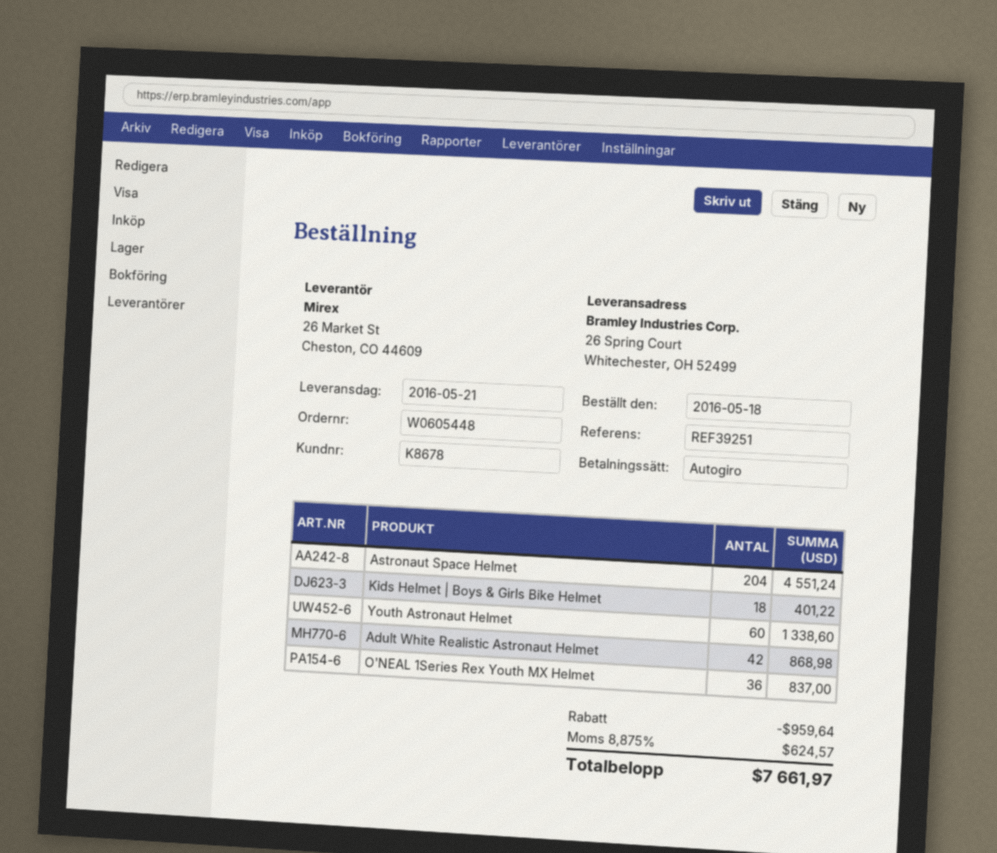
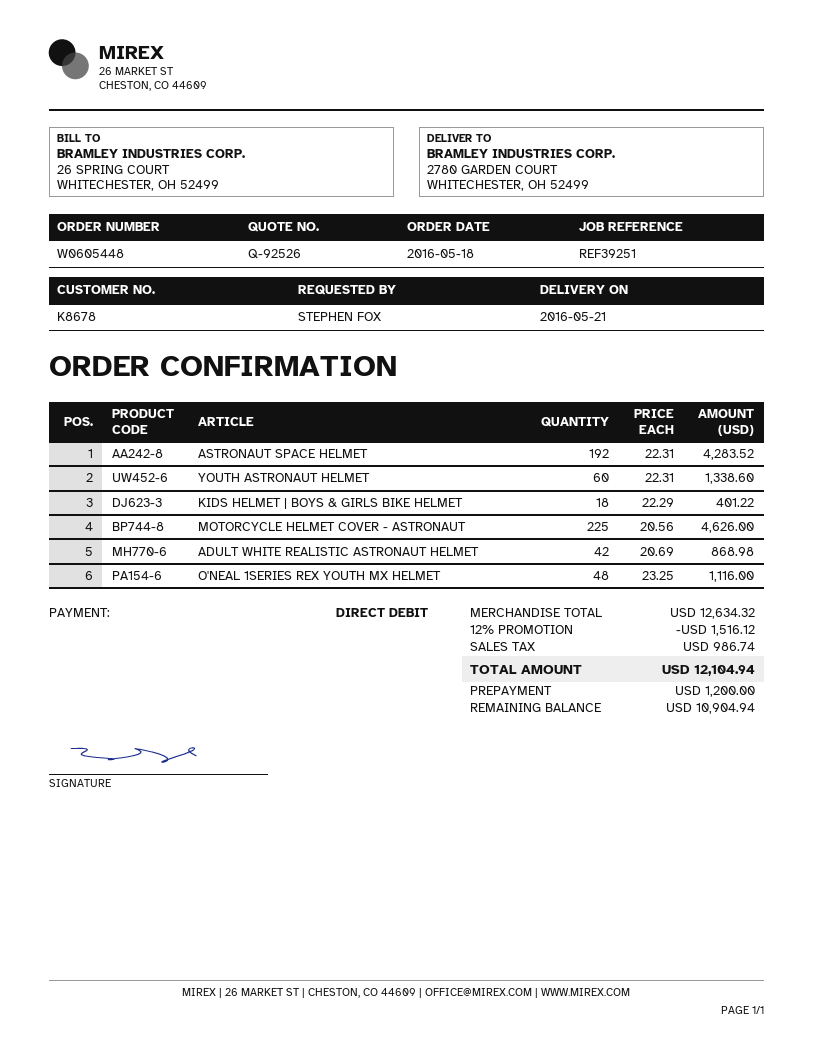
ship to: 26 Spring Court, Whitechester, OH 52499 -> 2780 GARDEN COURT, WHITECHESTER, OH 52499
Astronaut Space Helmet: 204 for 4551.24 -> 192 for 4283.52
O'NEAL 1Series Rex Youth MX Helmet: 36 for 837.00 -> 48 for 1116.00
MOTORCYCLE HELMET COVER - ASTRONAUT: none -> 225 for 4626.00
discount: 959.64 -> 1516.12
tax: 624.57 -> 986.74
total: 7661.97 -> 12104.94

